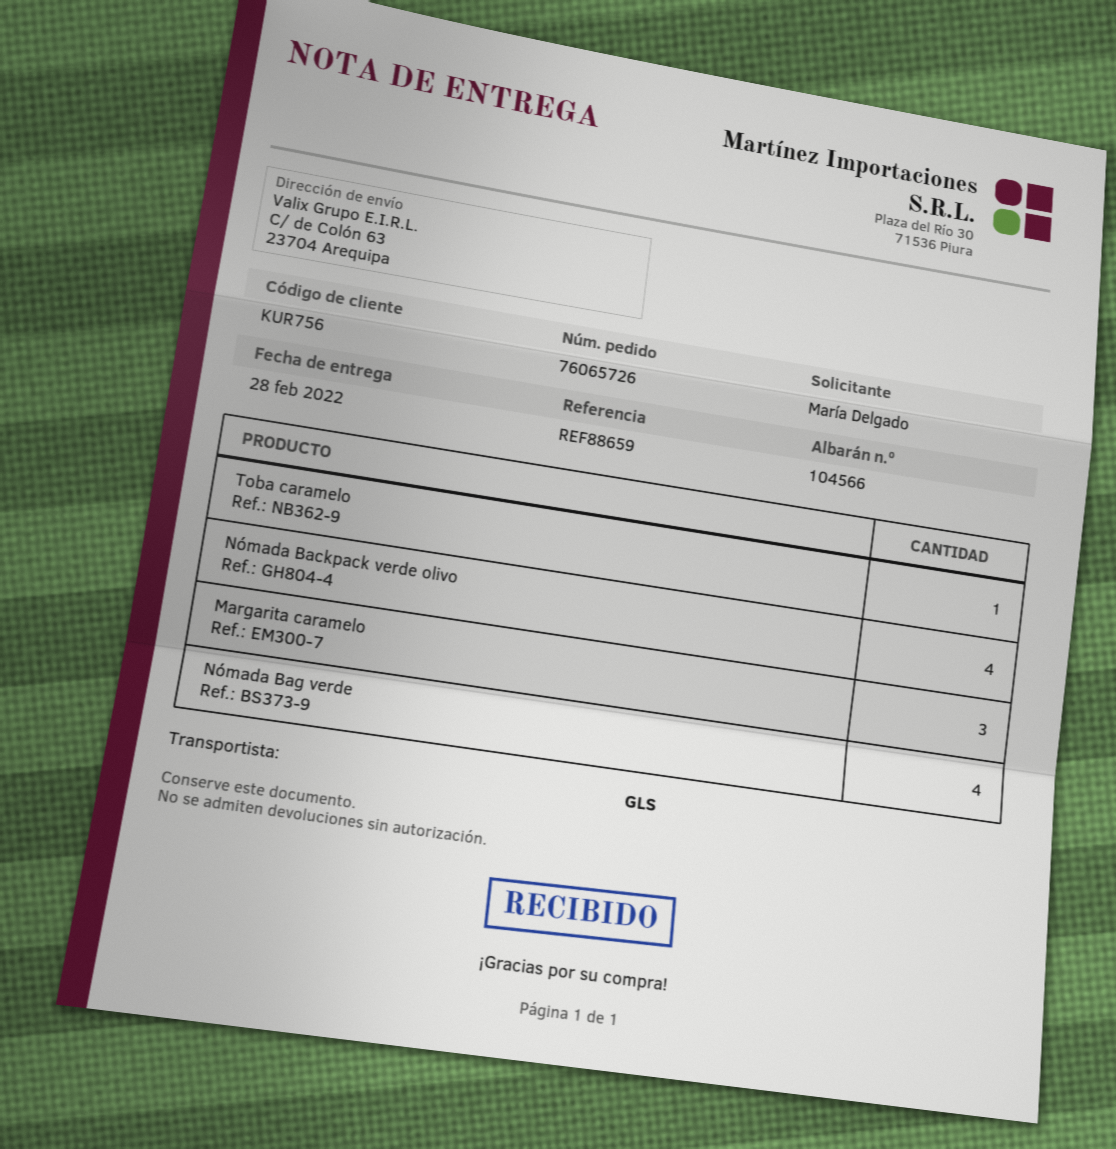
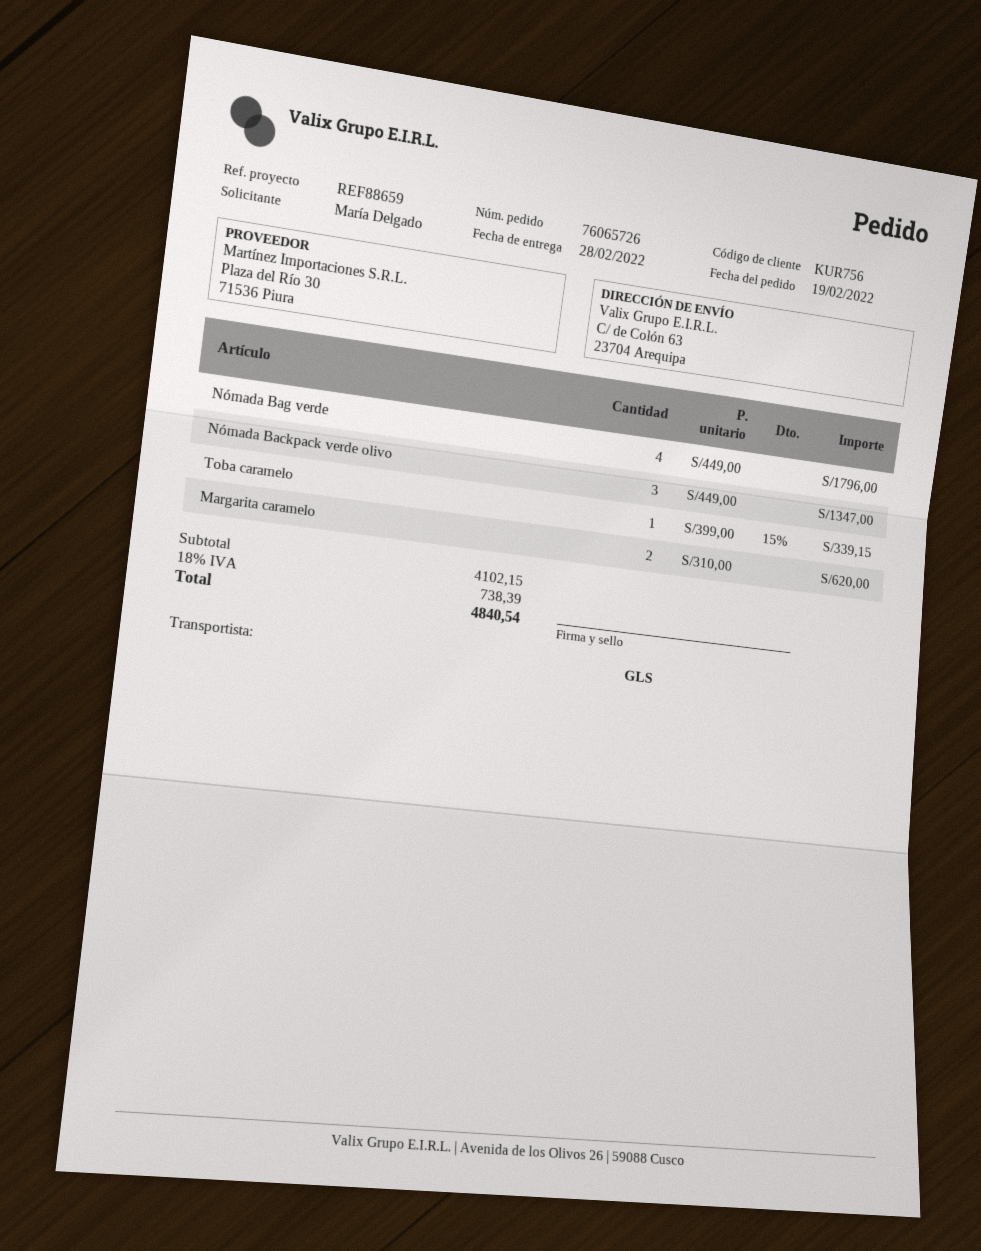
Nómada Backpack verde olivo: 4 -> 3
Margarita caramelo: 3 -> 2

